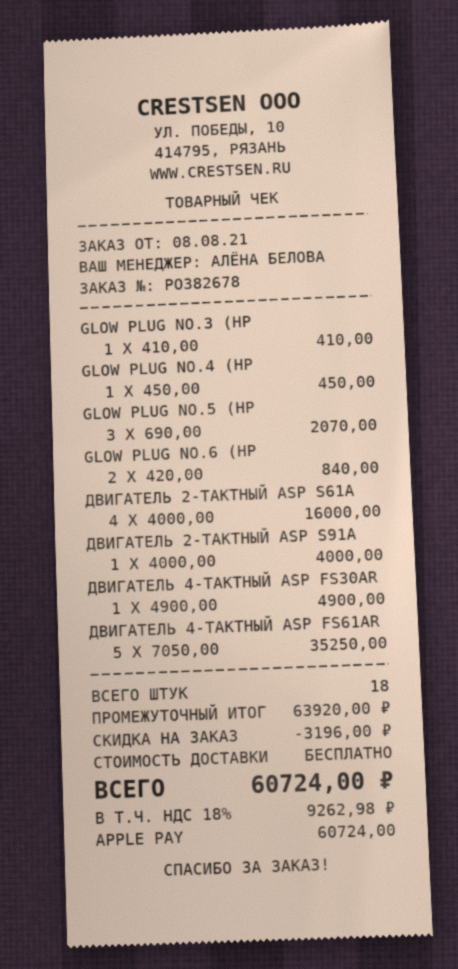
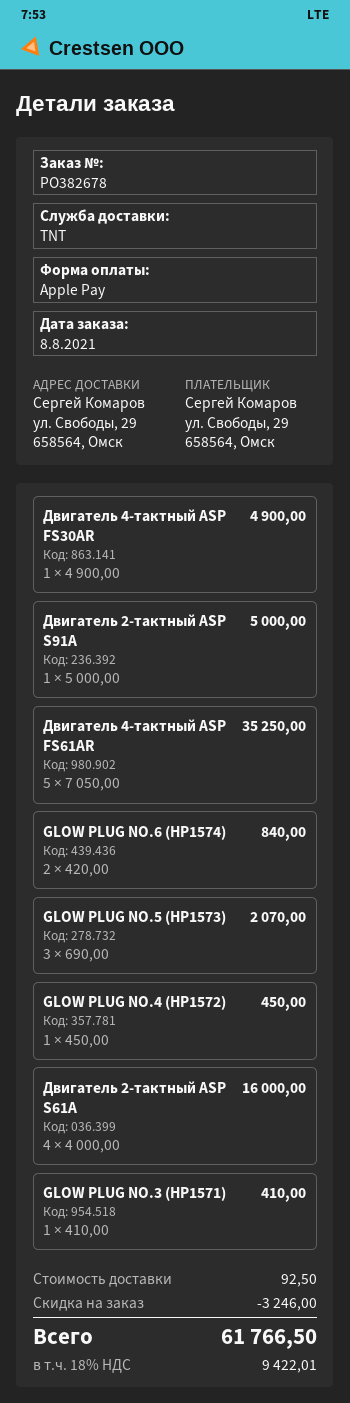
ДВИГАТЕЛЬ 2-ТАКТНЫЙ ASP S91A: 1 x 4000.00 = 4000.00 -> 1 x 5000.00 = 5000.00
discount: 3196.00 -> 3246.00
shipping: 0.00 -> 92.50
tax: 18% = 9262.98 -> 18% = 9422.01
total: 60724.00 -> 61766.50

